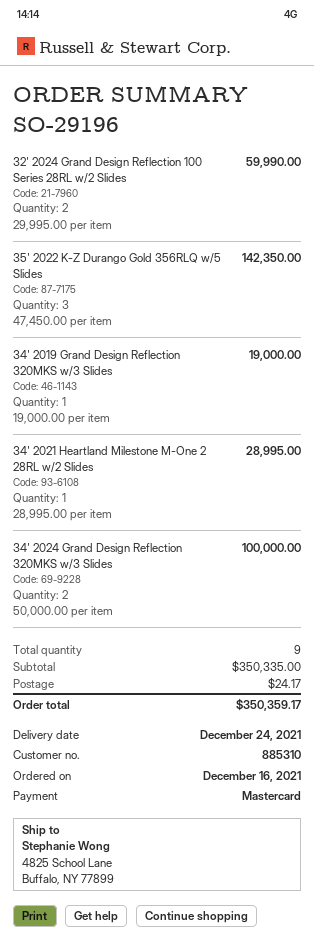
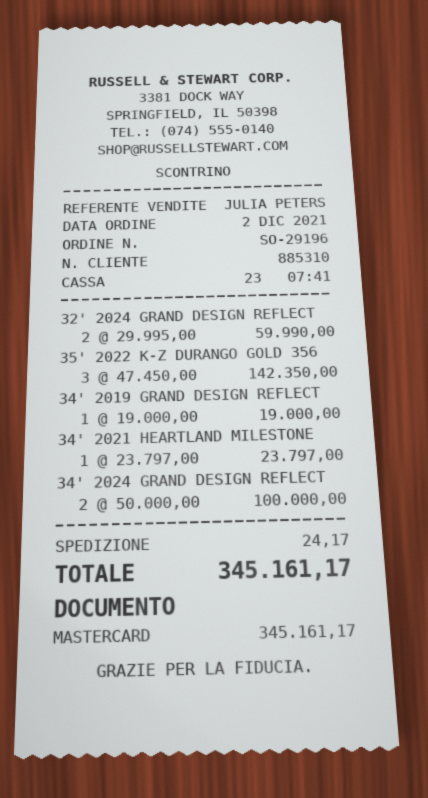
order date: 2021-12-16 -> 2021-12-02
34' 2021 Heartland Milestone M-One 2 28RL w/2 Slides: 1 x 28995.00 = 28995.00 -> 1 x 23797.00 = 23797.00
total: 350359.17 -> 345161.17

